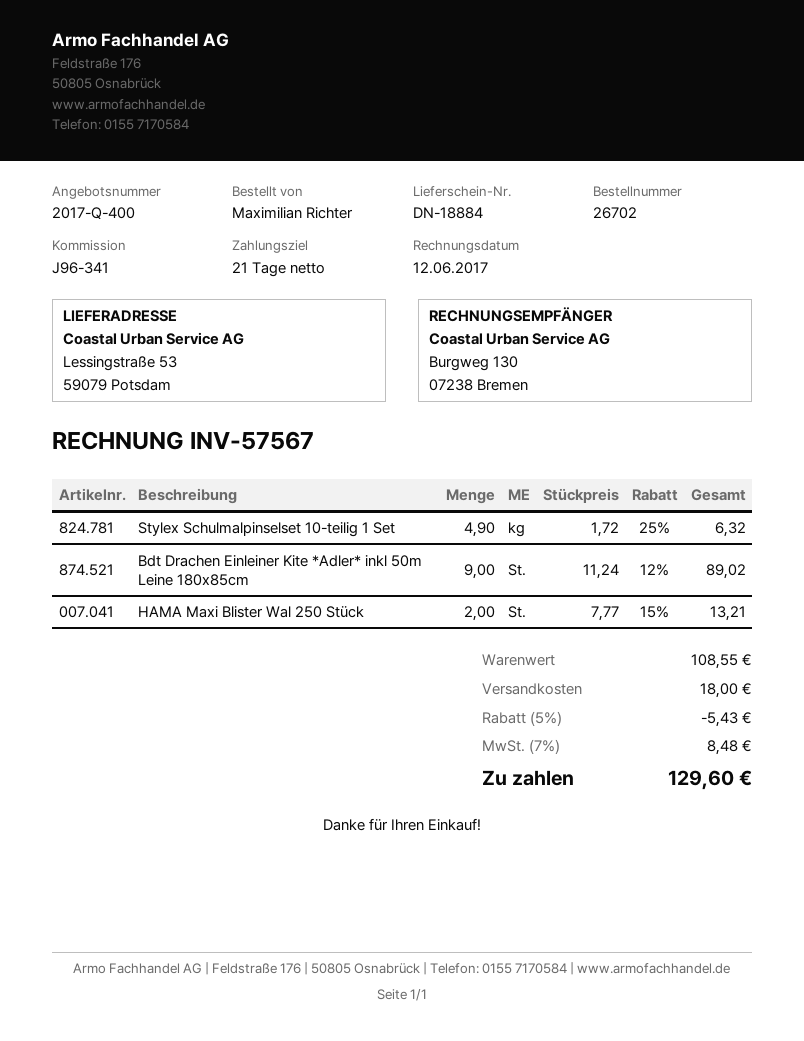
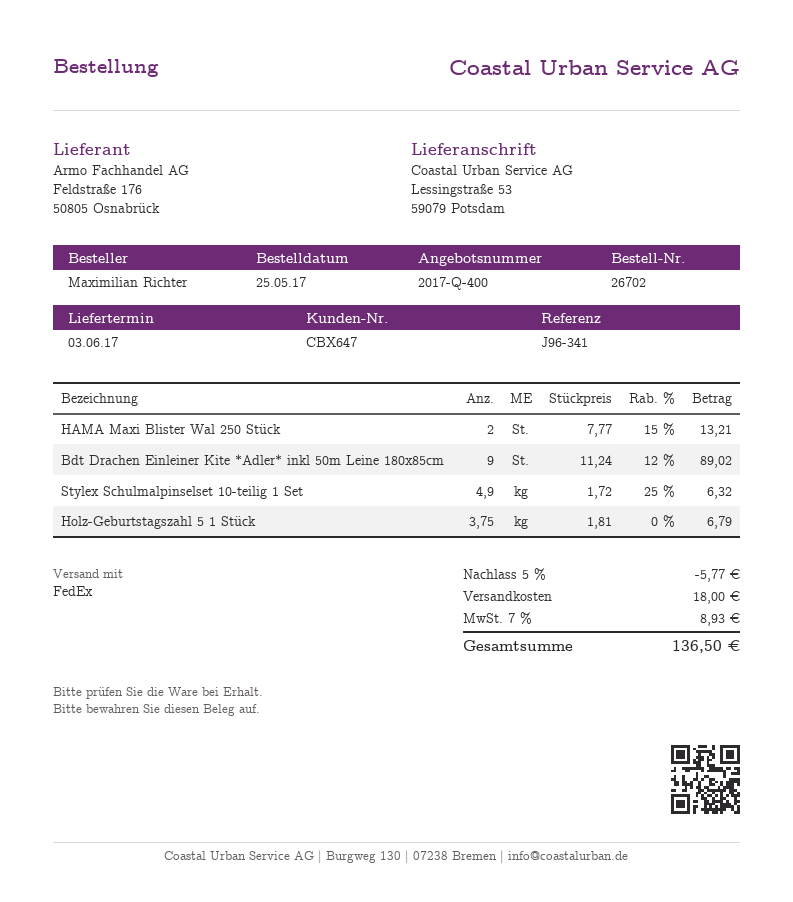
Holz-Geburtstagszahl 5 1 Stück: none -> 3.75 x 1.81 = 6.79
discount: 5% = 5.43 -> 5% = 5.77
tax: 7% = 8.48 -> 7% = 8.93
total: 129.60 -> 136.50

